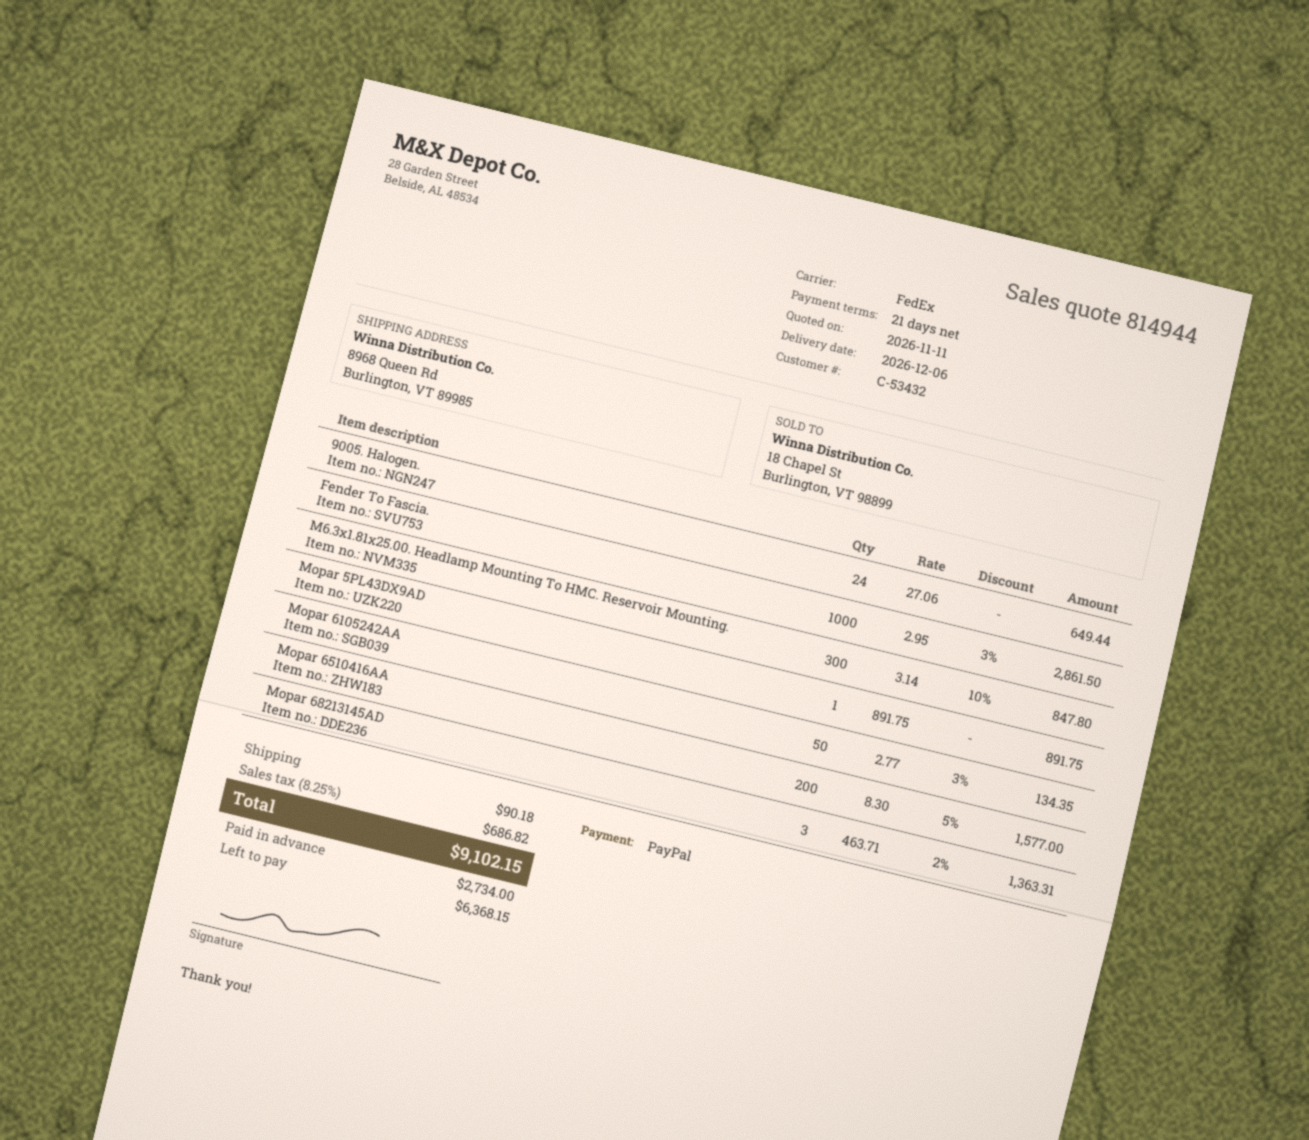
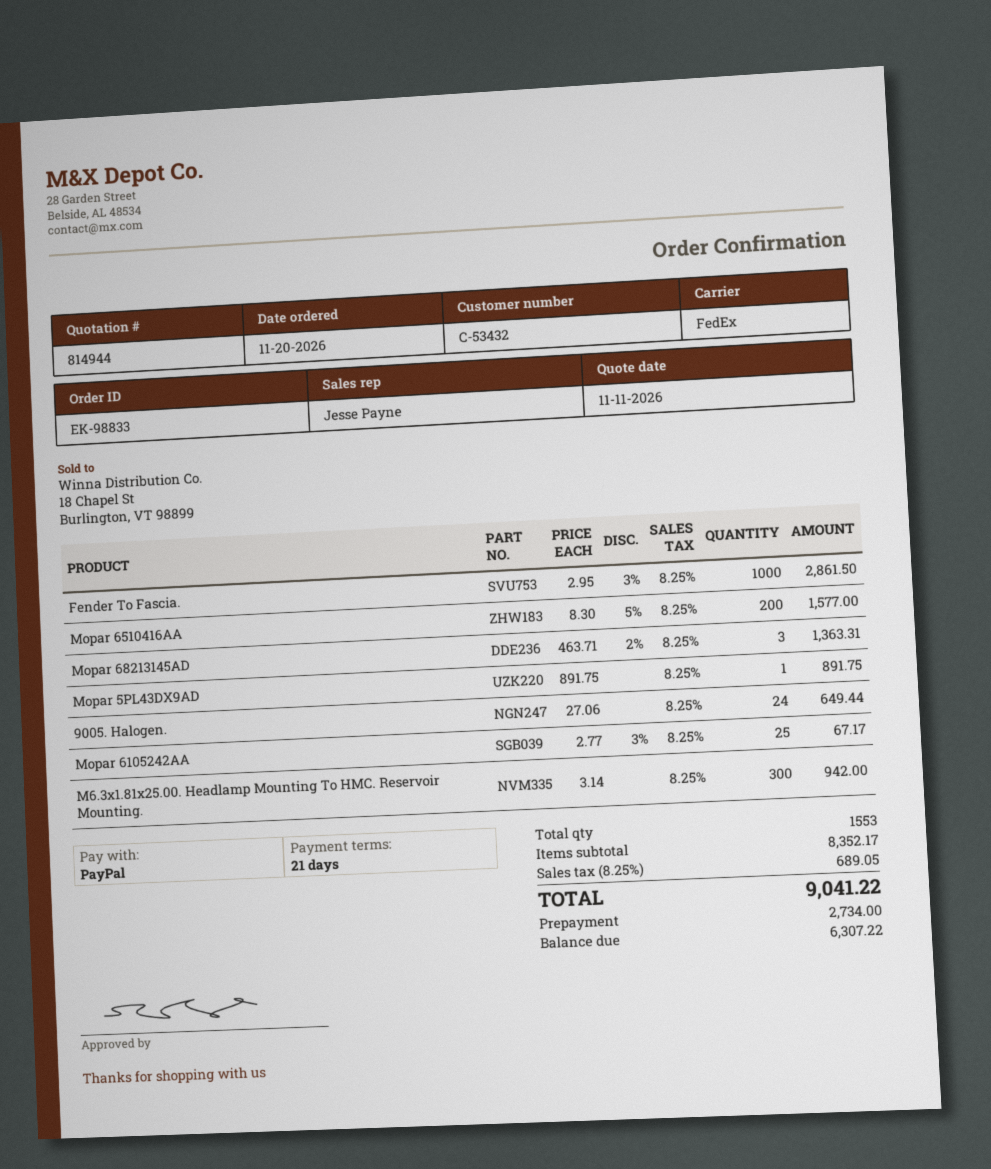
M6.3x1.81x25.00. Headlamp Mounting To HMC. Reservoir Mounting.: 300 x 3.14 - 10% = 847.80 -> 300 x 3.14 = 942.00
Mopar 6105242AA: 50 x 2.77 - 3% = 134.35 -> 25 x 2.77 - 3% = 67.17
shipping: 90.18 -> none
tax: 8.25% = 686.82 -> 8.25% = 689.05
total: 9102.15 -> 9041.22
balance: 6368.15 -> 6307.22

